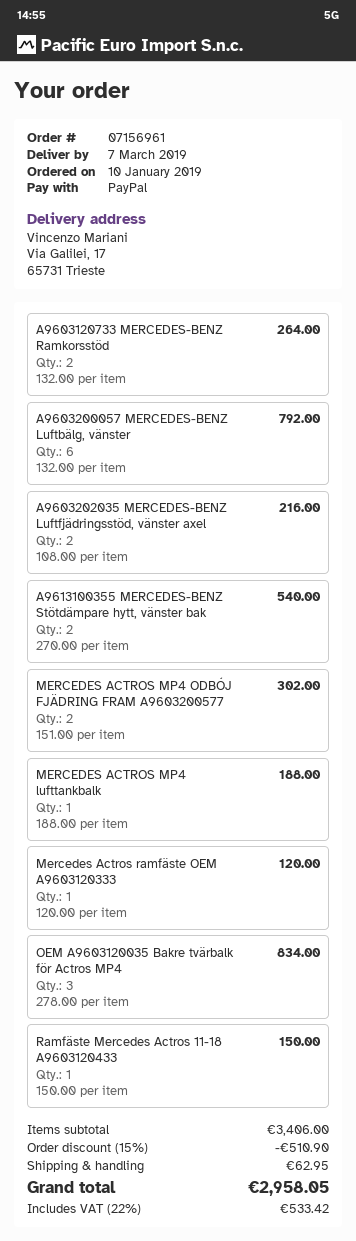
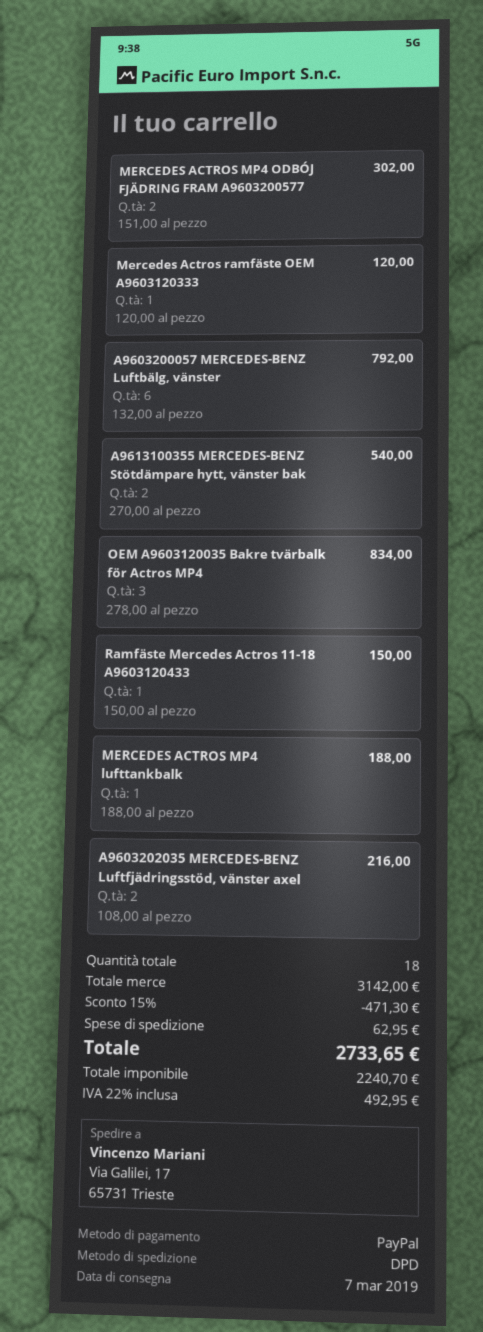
A9603120733 MERCEDES-BENZ Ramkorsstöd: 2 x 132.00 = 264.00 -> none
subtotal: 3406.00 -> 3142.00
discount: 15% = 510.90 -> 15% = 471.30
tax: 22% = 533.42 -> 22% = 492.95
total: 2958.05 -> 2733.65

